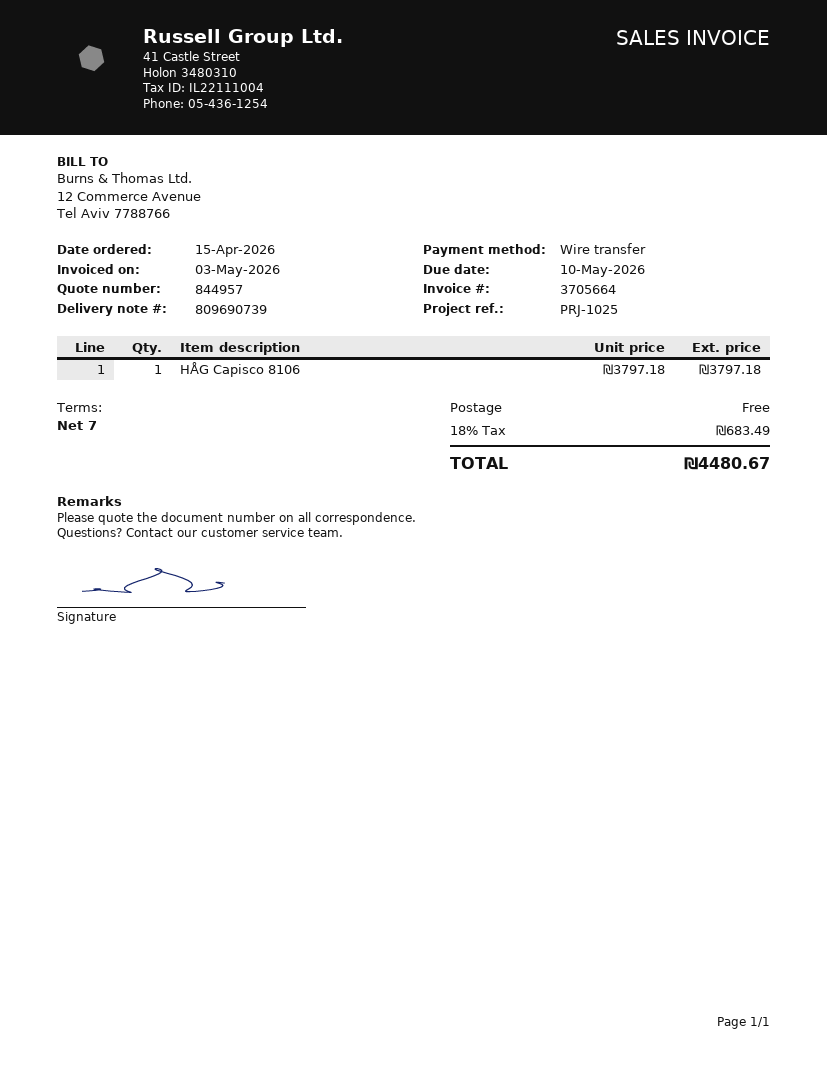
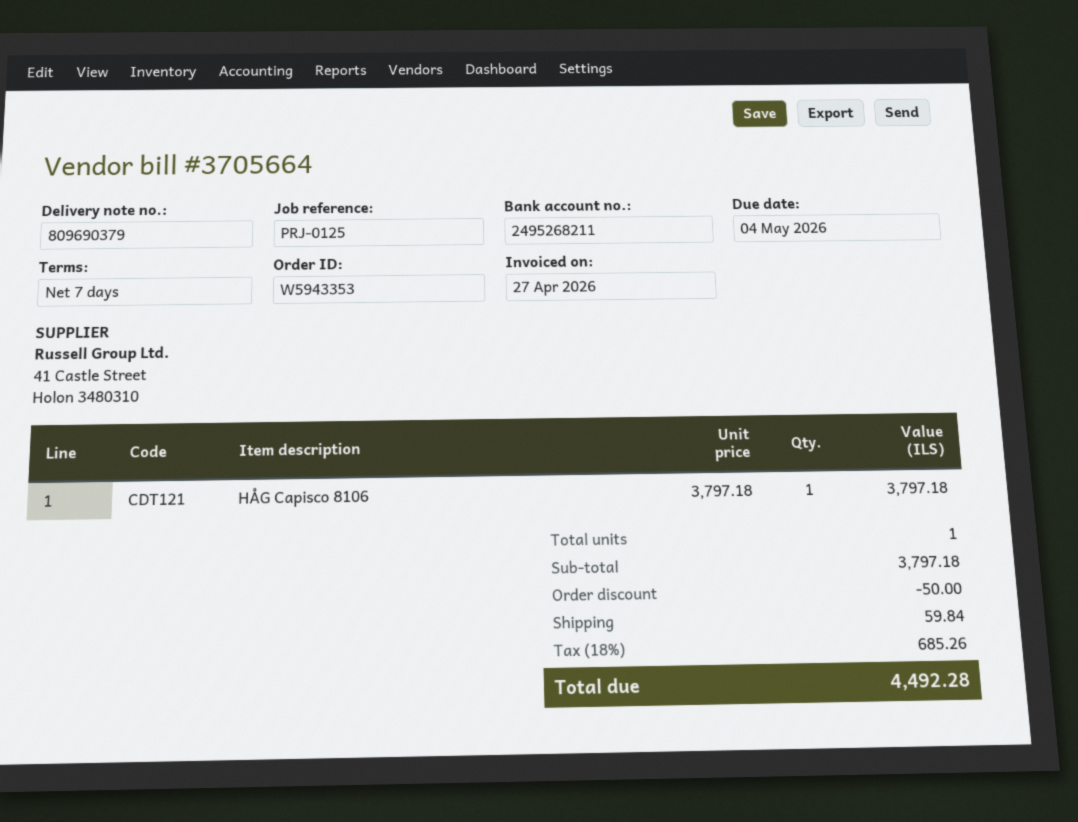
delivery note number: 809690739 -> 809690379
invoice date: 2026-05-03 -> 2026-04-27
due date: 2026-05-10 -> 2026-05-04
reference: PRJ-1025 -> PRJ-0125
discount: none -> 50.00
shipping: 0.00 -> 59.84
tax: 18% = 683.49 -> 18% = 685.26
total: 4480.67 -> 4492.28

